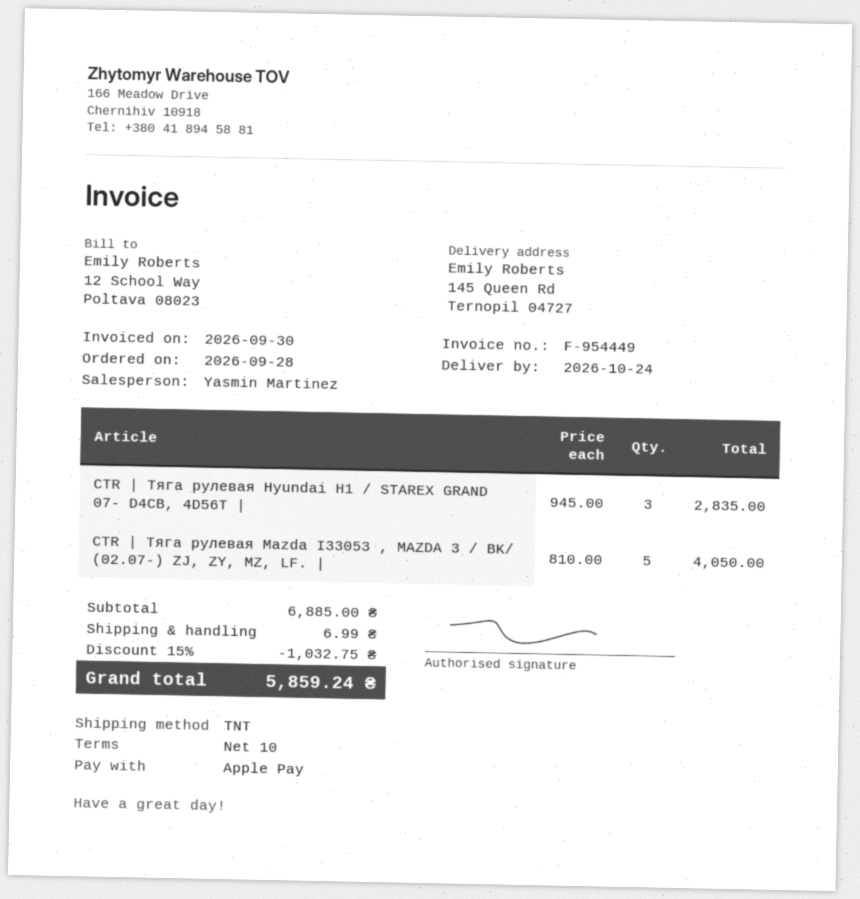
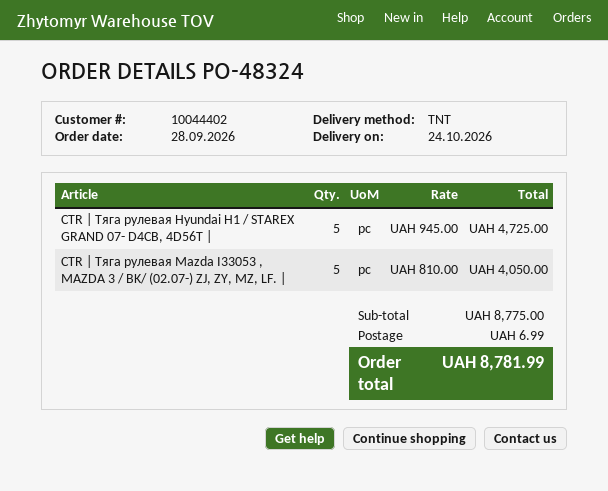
CTR | Тяга рулевая Hyundai H1 / STAREX GRAND 07- D4CB, 4D56T |: 3 x 945.00 = 2835.00 -> 5 x 945.00 = 4725.00
subtotal: 6885.00 -> 8775.00
discount: 15% = 1032.75 -> none
total: 5859.24 -> 8781.99

